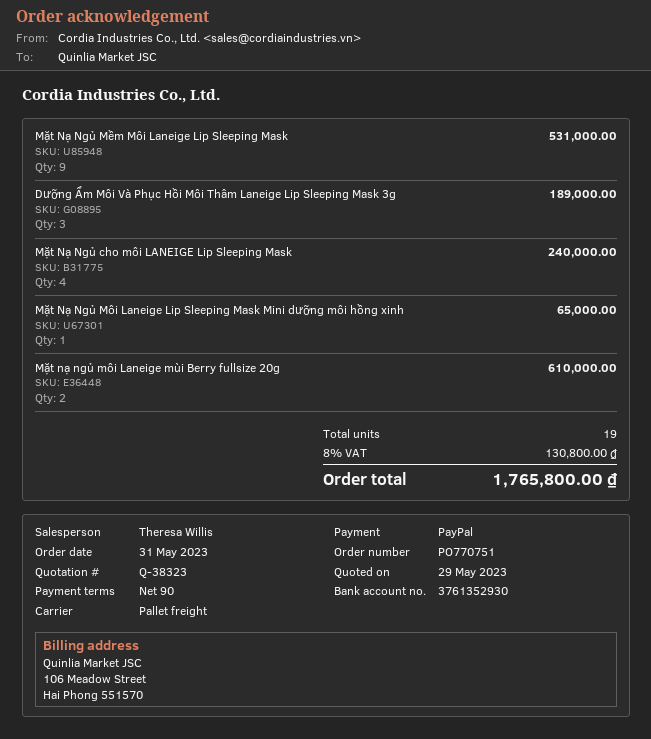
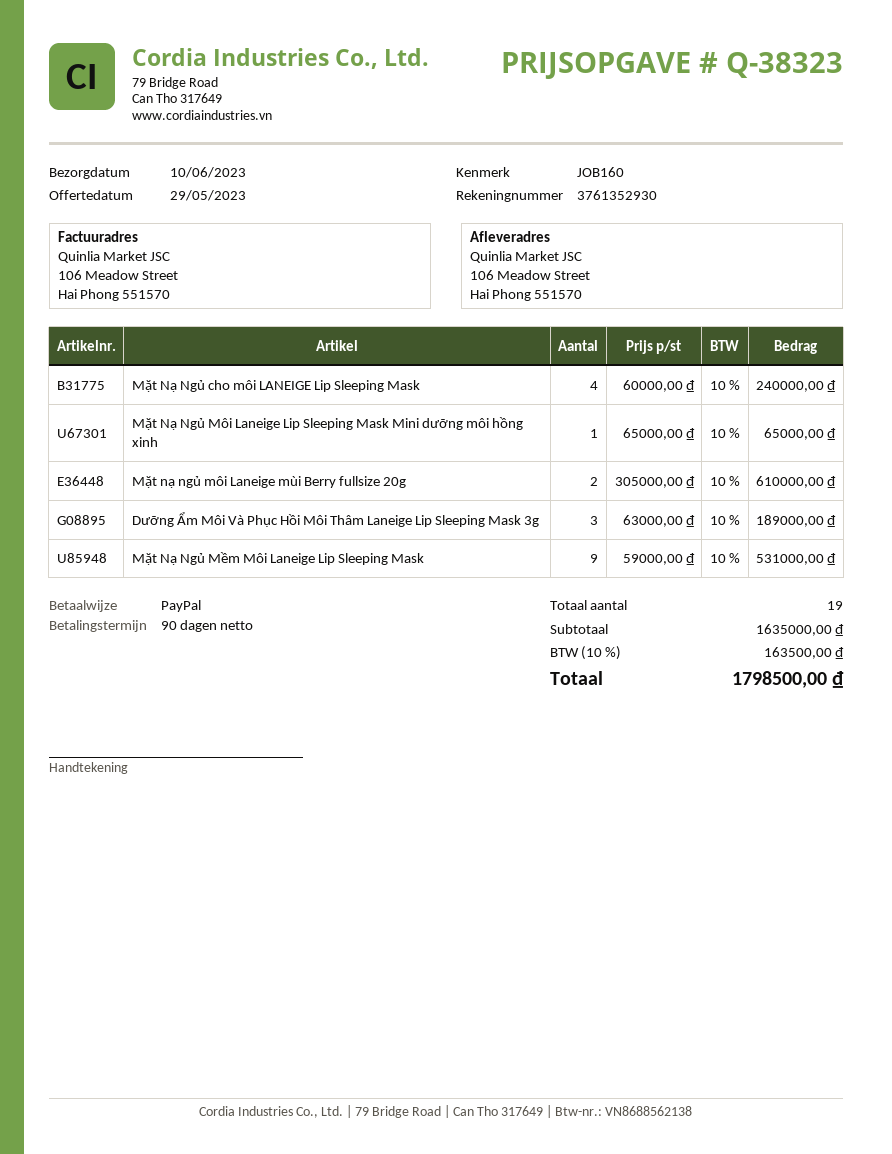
tax: 8% = 130800.00 -> 10% = 163500.00
total: 1765800.00 -> 1798500.00

